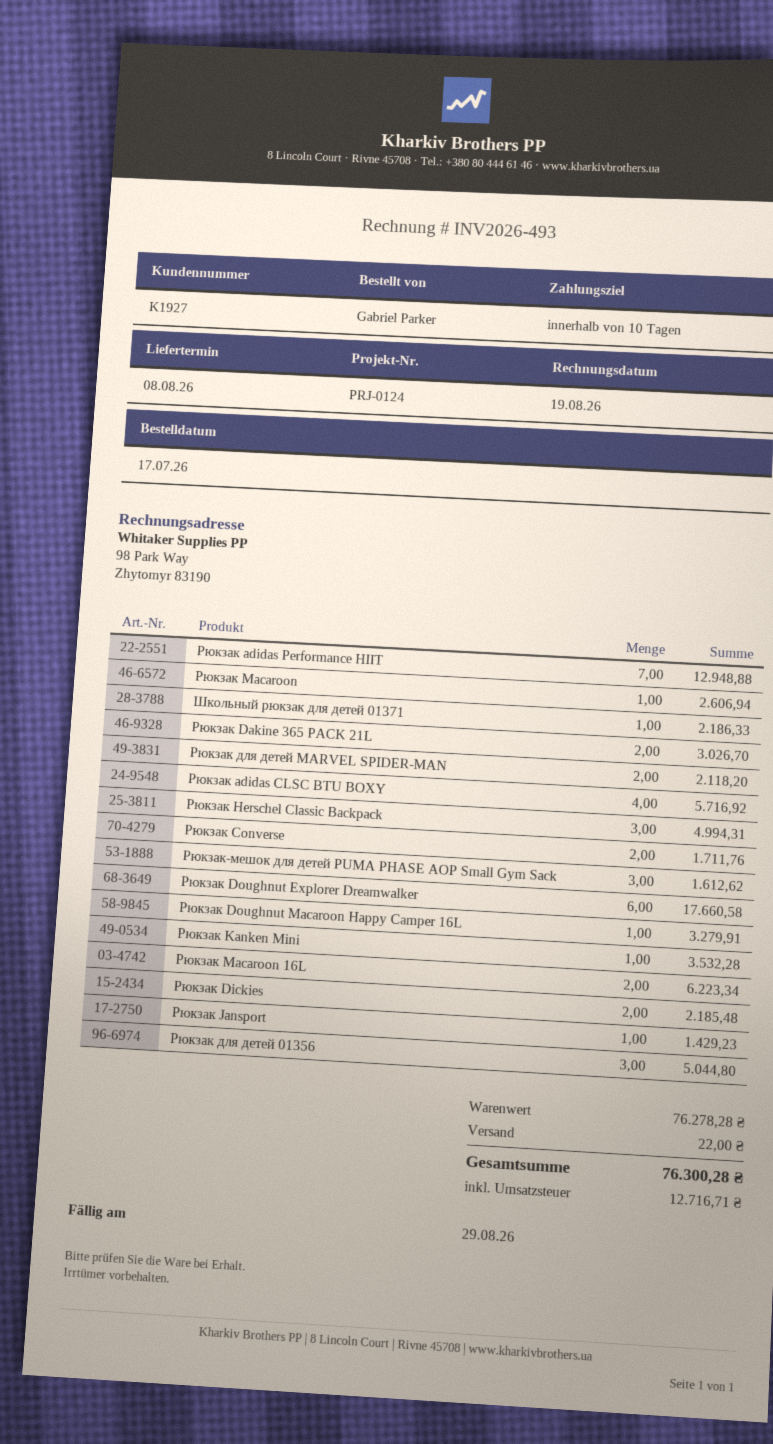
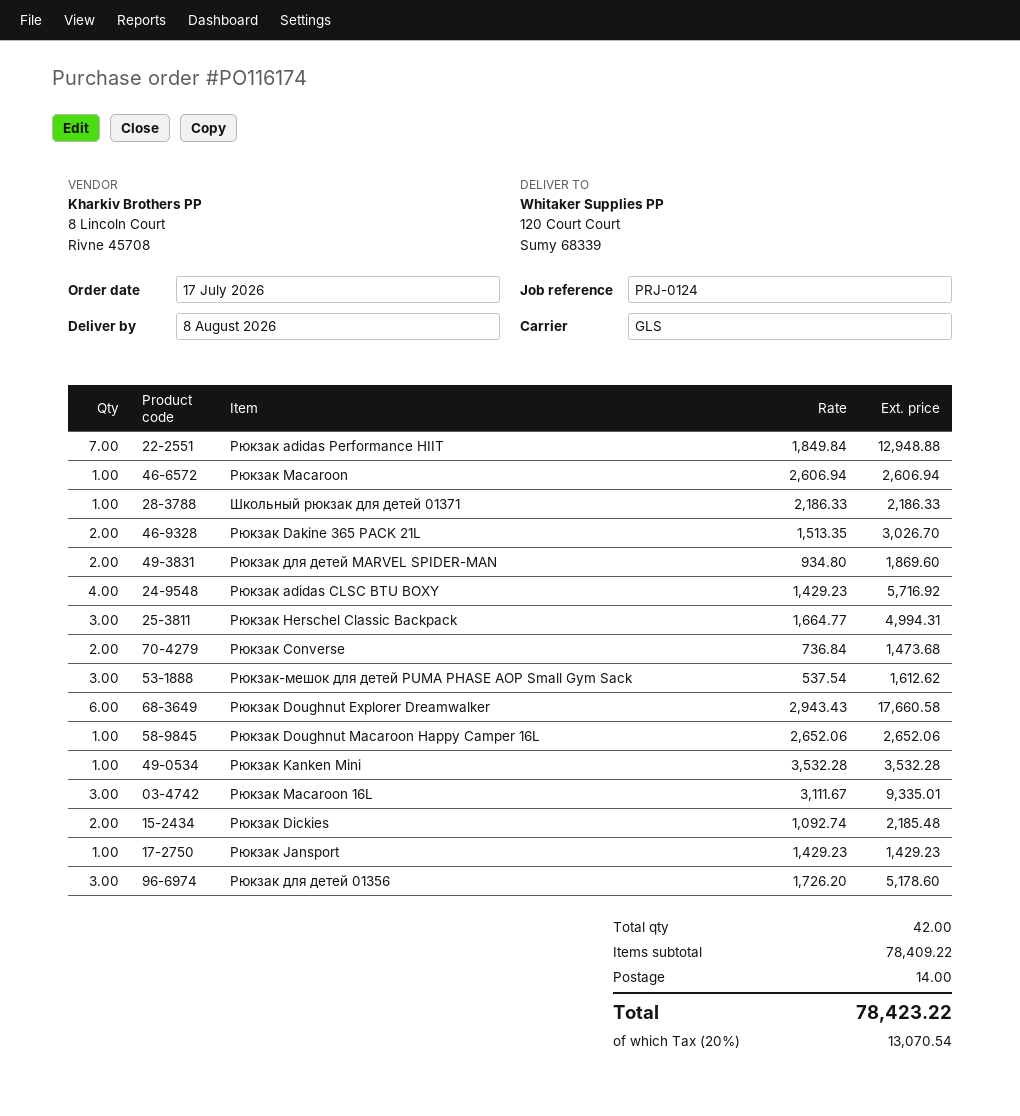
Рюкзак для детей MARVEL SPIDER-MAN: 2 for 2118.20 -> 2 for 1869.60
Рюкзак Converse: 2 for 1711.76 -> 2 for 1473.68
Рюкзак Doughnut Macaroon Happy Camper 16L: 1 for 3279.91 -> 1 for 2652.06
Рюкзак Macaroon 16L: 2 for 6223.34 -> 3 for 9335.01
Рюкзак для детей 01356: 3 for 5044.80 -> 3 for 5178.60
subtotal: 76278.28 -> 78409.22
shipping: 22.00 -> 14.00
tax: 12716.71 -> 13070.54
total: 76300.28 -> 78423.22

